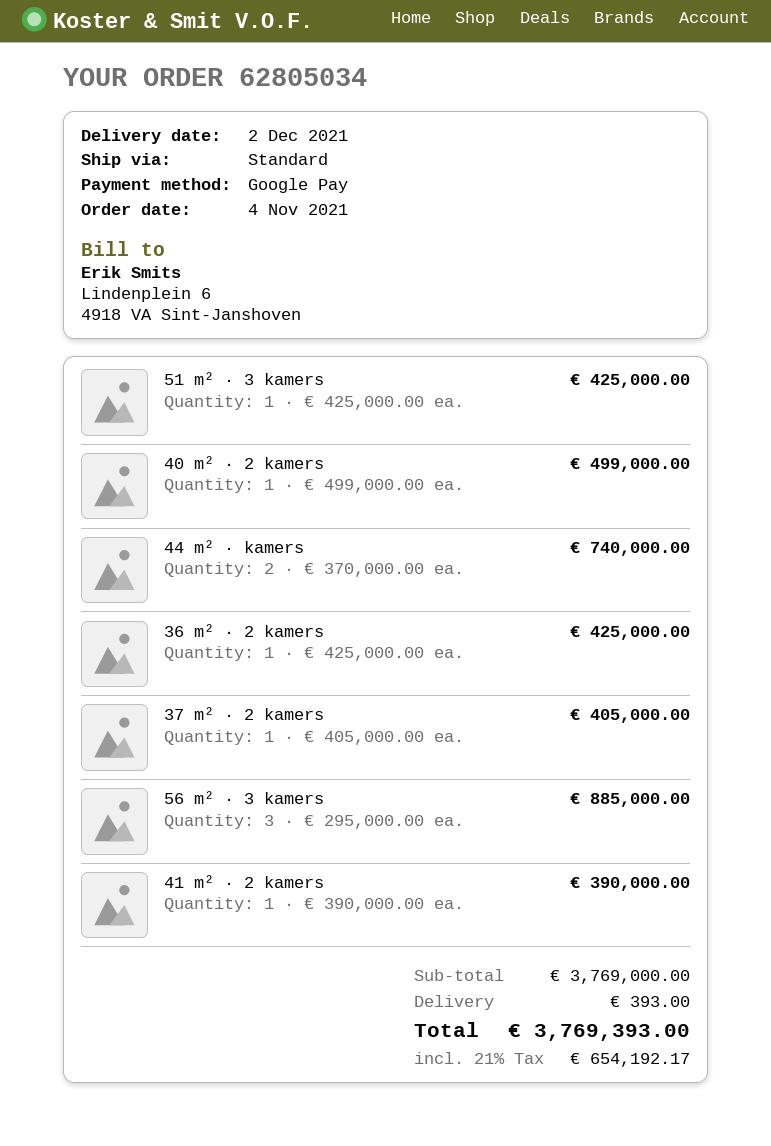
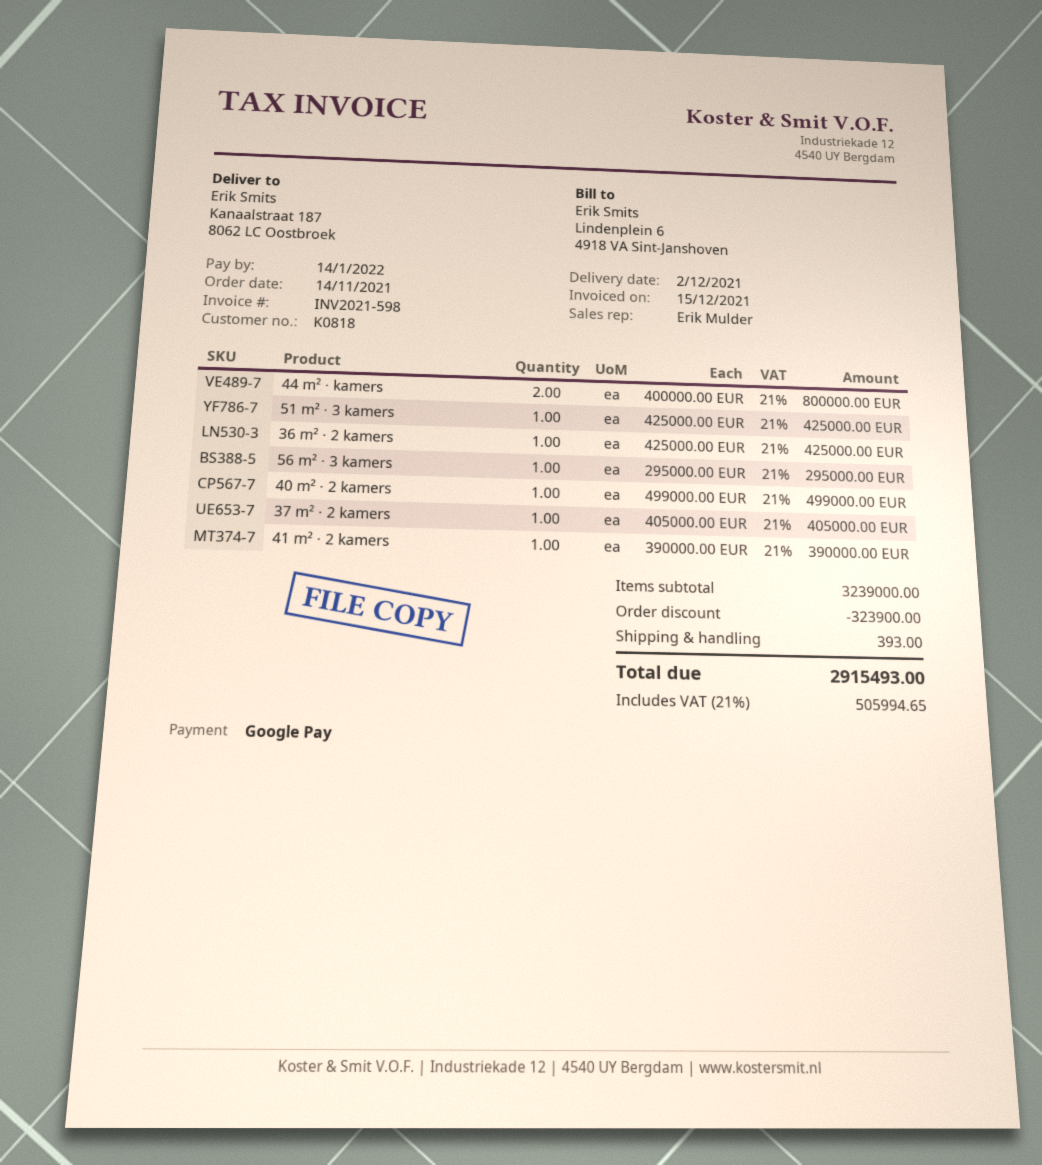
order date: 2021-11-04 -> 2021-11-14
44 m² · kamers: 2 x 370000.00 = 740000.00 -> 2 x 400000.00 = 800000.00
56 m² · 3 kamers: 3 x 295000.00 = 885000.00 -> 1 x 295000.00 = 295000.00
subtotal: 3769000.00 -> 3239000.00
discount: none -> 323900.00
tax: 21% = 654192.17 -> 21% = 505994.65
total: 3769393.00 -> 2915493.00

